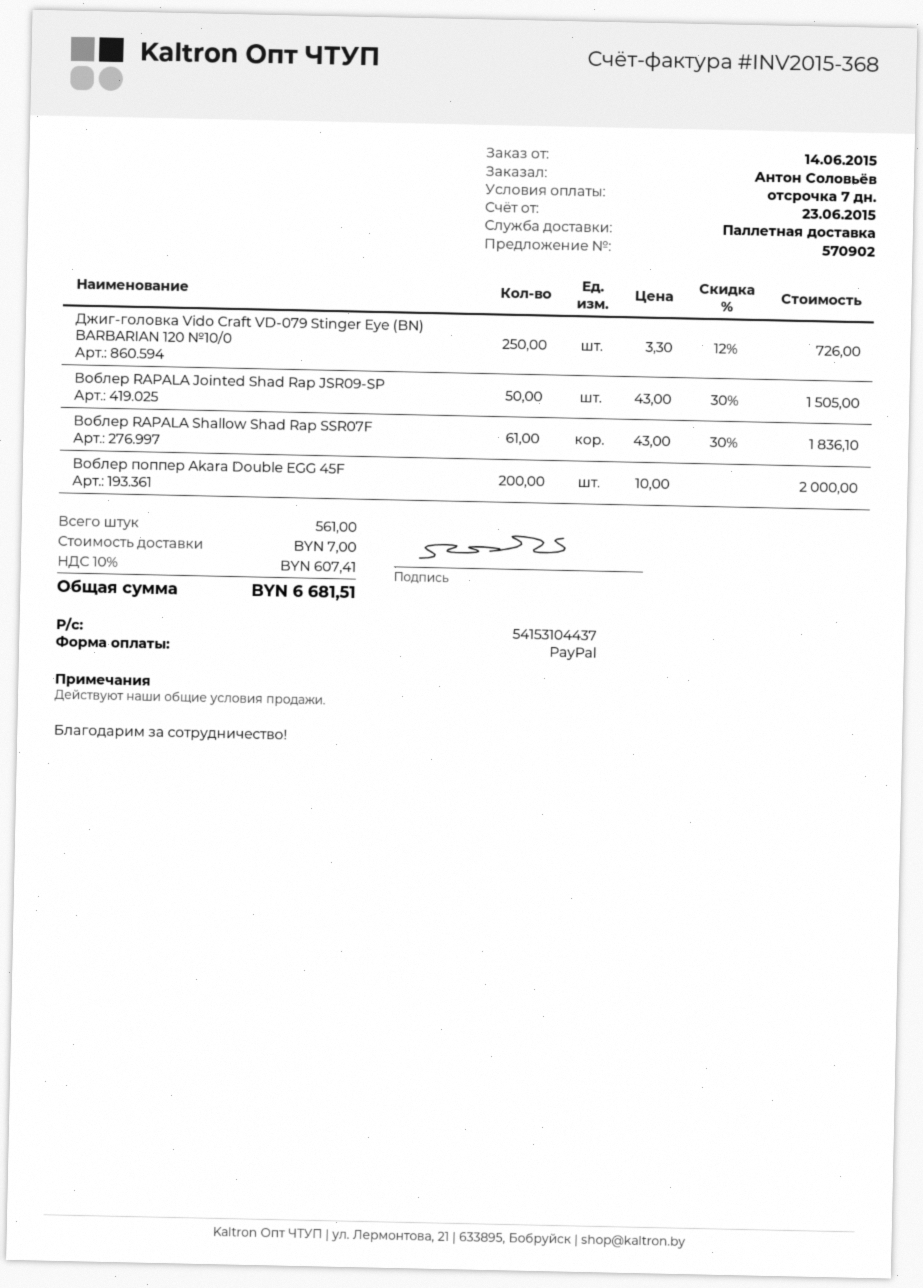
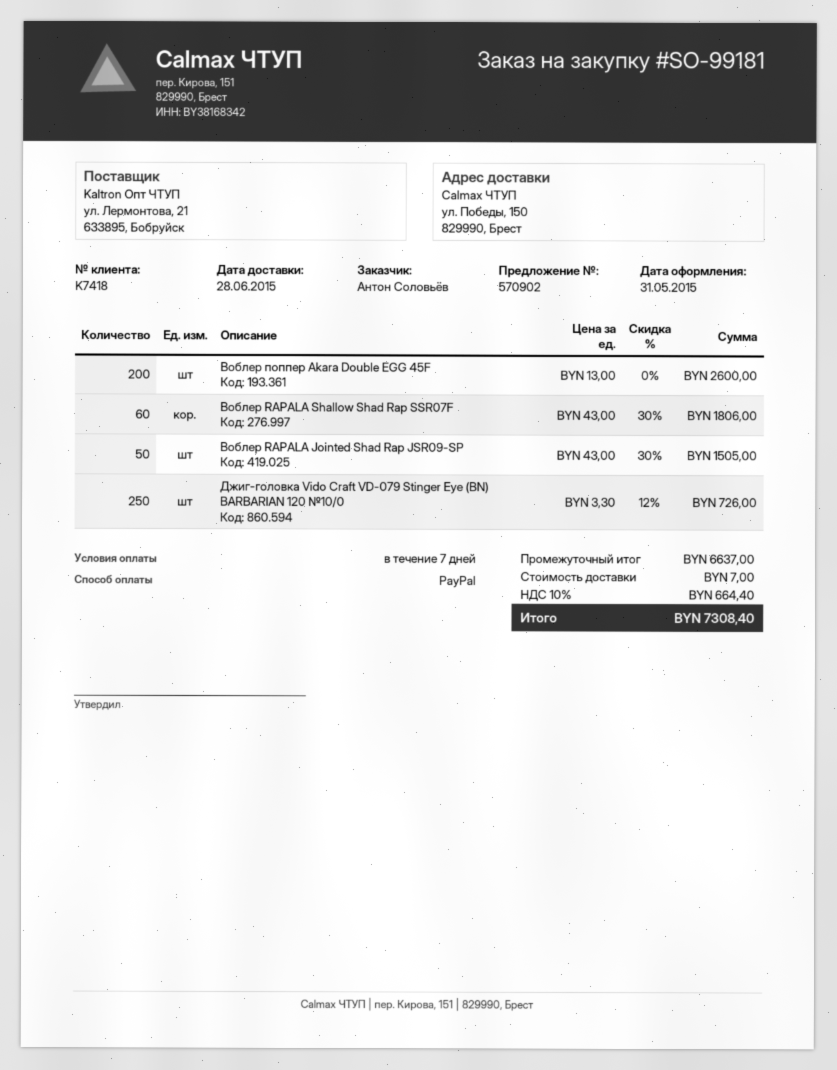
order date: 2015-06-14 -> 2015-05-31
Воблер RAPALA Shallow Shad Rap SSR07F: 61 x 43.00 - 30% = 1836.10 -> 60 x 43.00 - 30% = 1806.00
Воблер поппер Akara Double EGG 45F: 200 x 10.00 = 2000.00 -> 200 x 13.00 = 2600.00
tax: 10% = 607.41 -> 10% = 664.40
total: 6681.51 -> 7308.40

